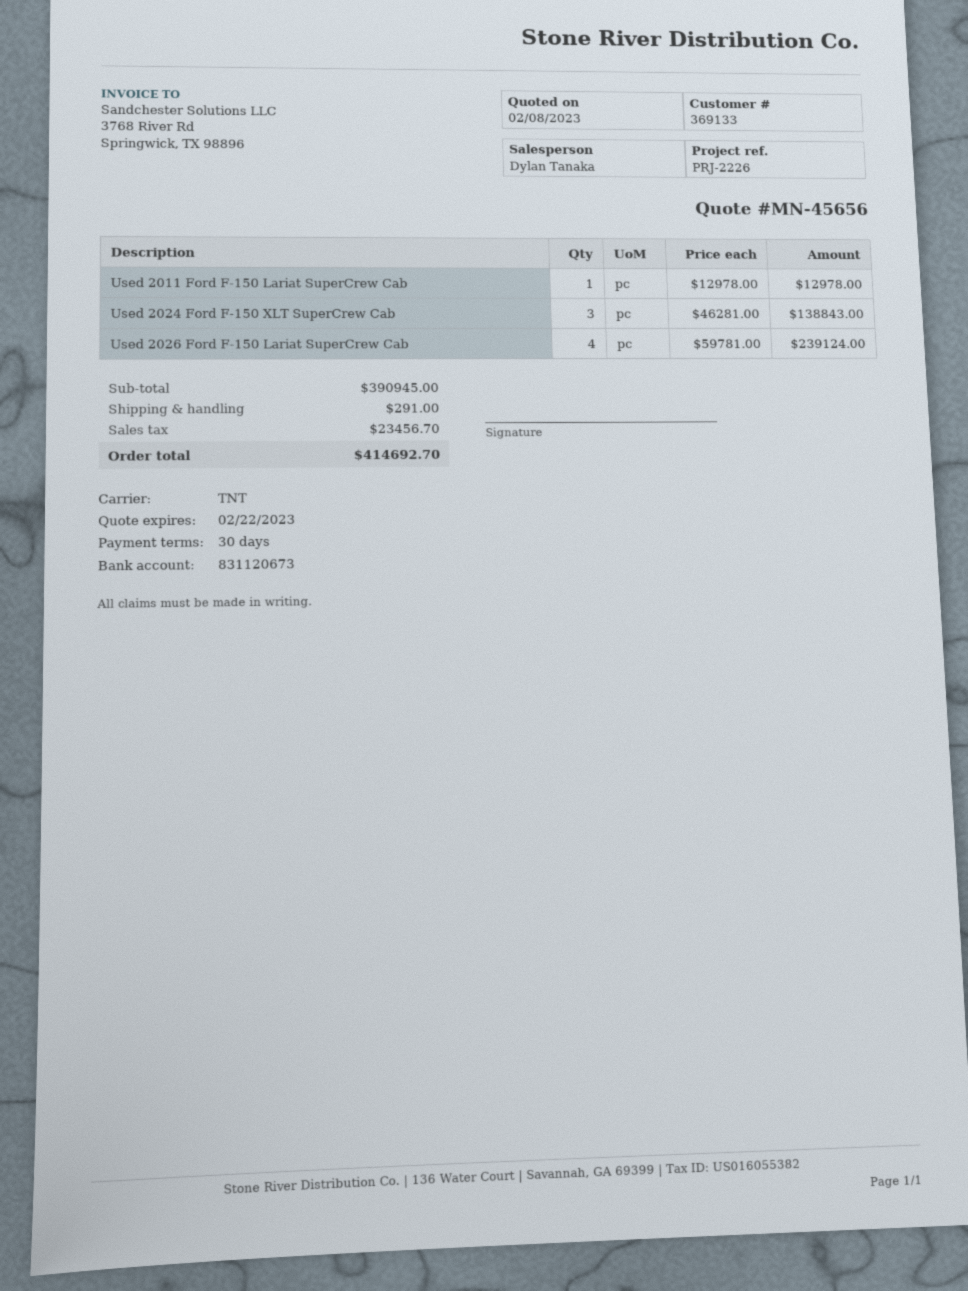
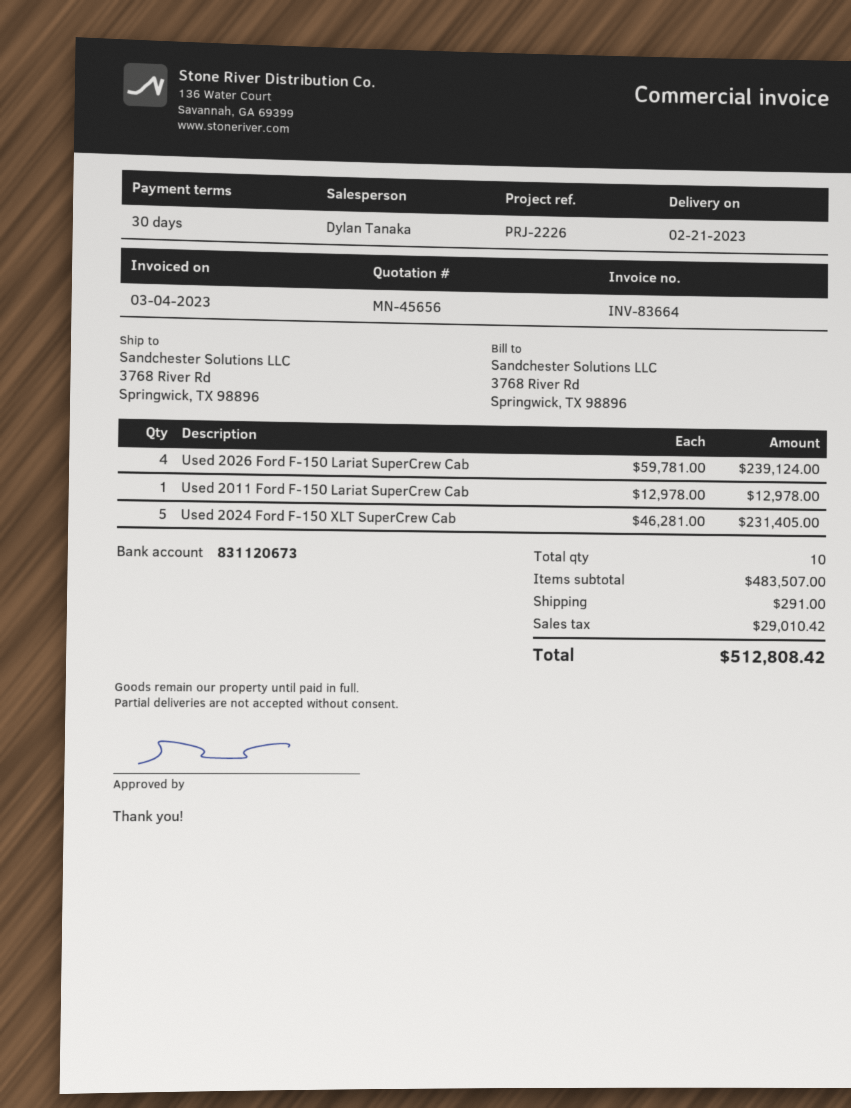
Used 2024 Ford F-150 XLT SuperCrew Cab: 3 x 46281.00 = 138843.00 -> 5 x 46281.00 = 231405.00
subtotal: 390945.00 -> 483507.00
tax: 23456.70 -> 29010.42
total: 414692.70 -> 512808.42

